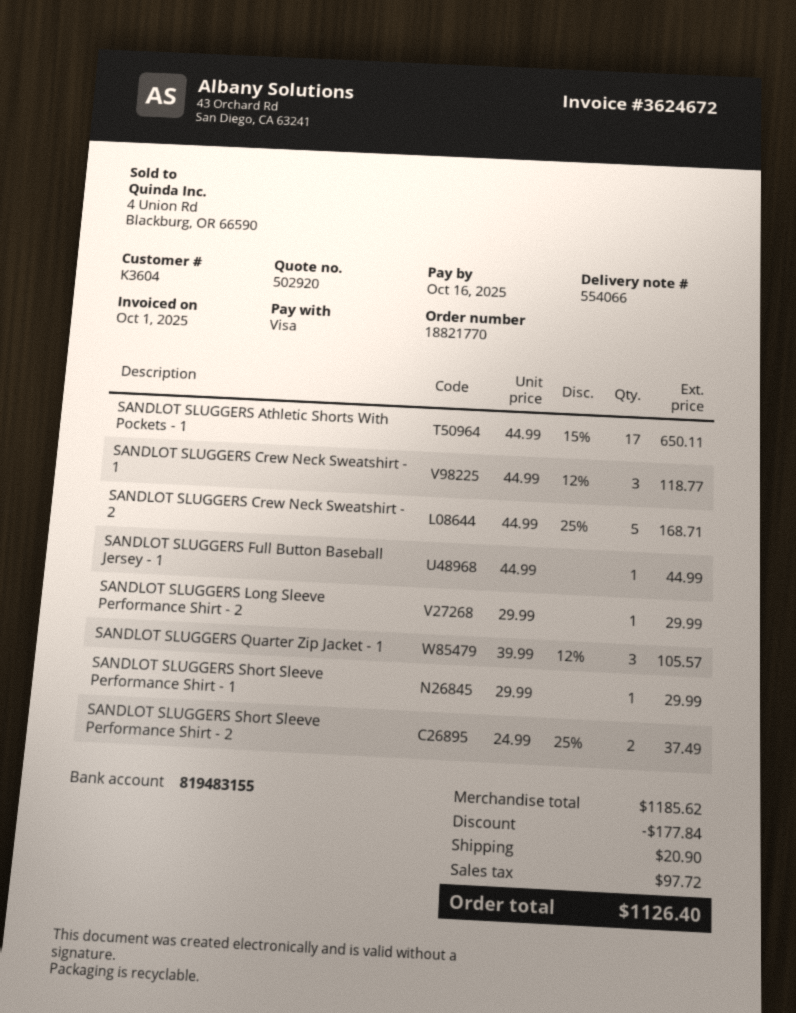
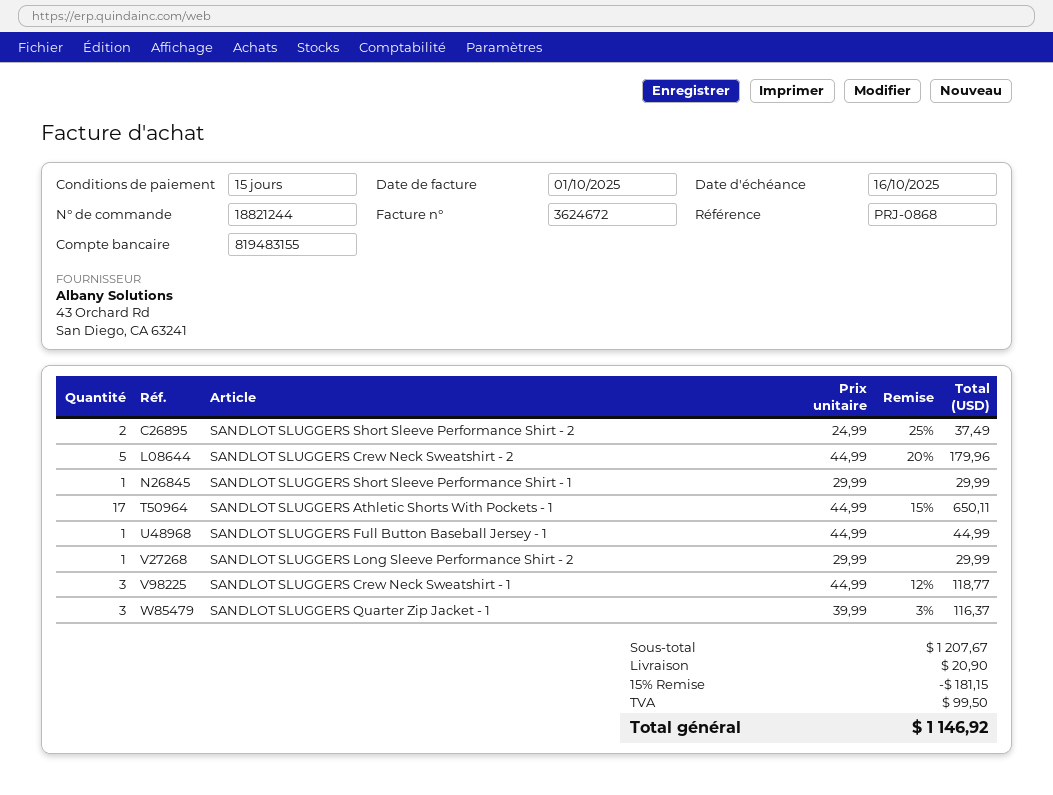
order number: 18821770 -> 18821244
SANDLOT SLUGGERS Crew Neck Sweatshirt - 2: 5 x 44.99 - 25% = 168.71 -> 5 x 44.99 - 20% = 179.96
SANDLOT SLUGGERS Quarter Zip Jacket - 1: 3 x 39.99 - 12% = 105.57 -> 3 x 39.99 - 3% = 116.37
subtotal: 1185.62 -> 1207.67
discount: 177.84 -> 181.15
tax: 97.72 -> 99.50
total: 1126.40 -> 1146.92

